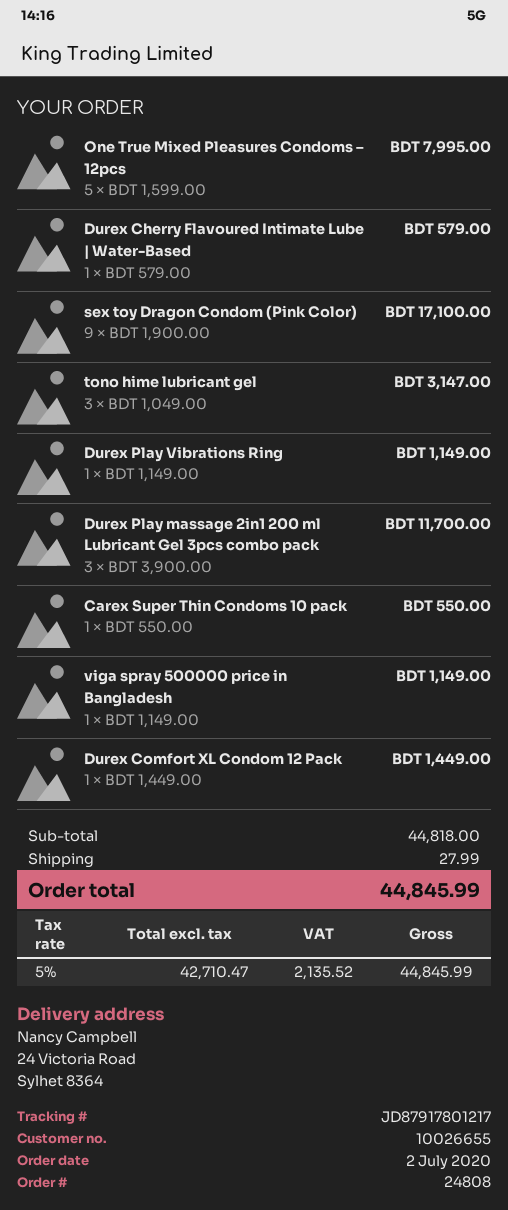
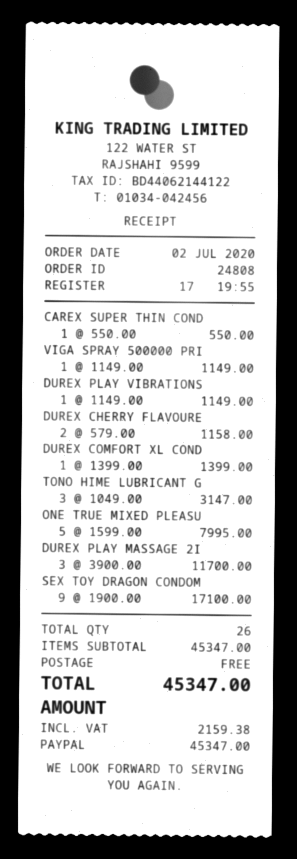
Durex Cherry Flavoured Intimate Lube | Water-Based: 1 x 579.00 = 579.00 -> 2 x 579.00 = 1158.00
Durex Comfort XL Condom 12 Pack: 1 x 1449.00 = 1449.00 -> 1 x 1399.00 = 1399.00
subtotal: 44818.00 -> 45347.00
shipping: 27.99 -> 0.00
tax: 2135.52 -> 2159.38
total: 44845.99 -> 45347.00

